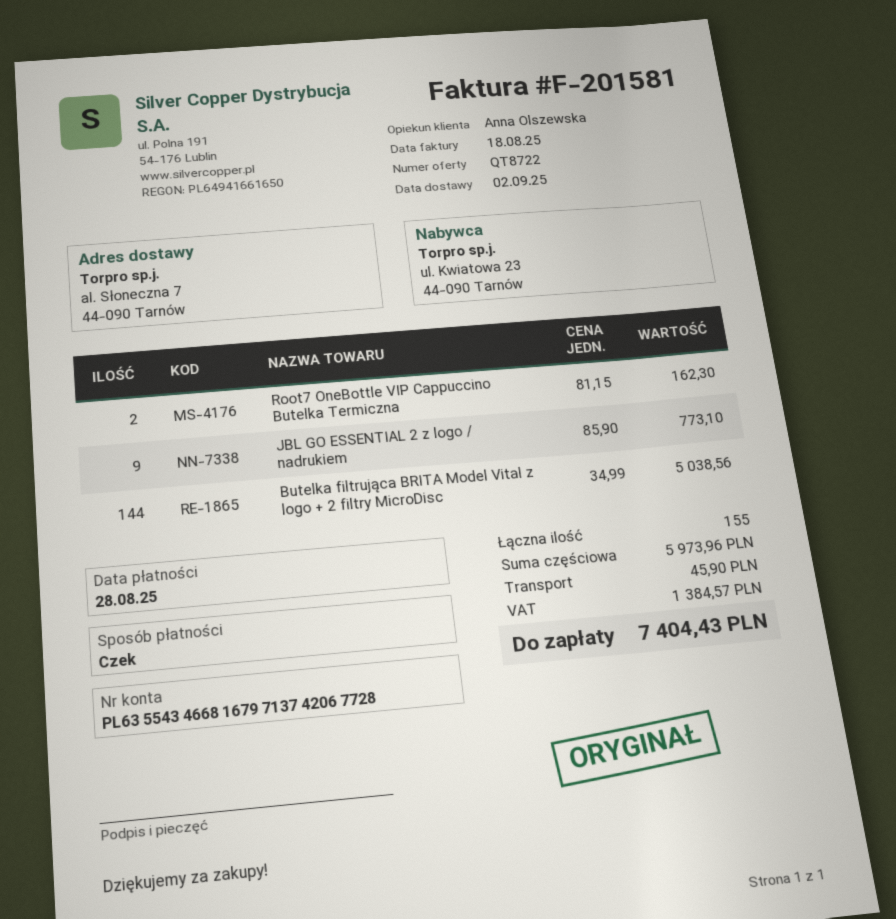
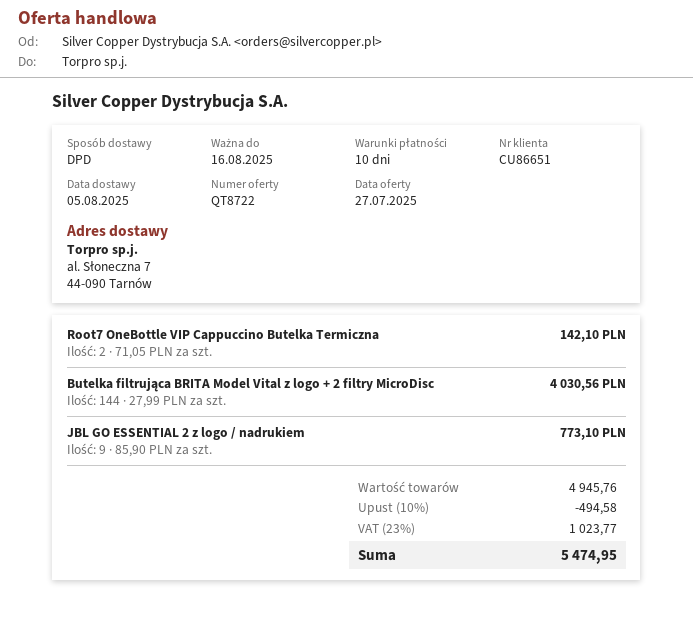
delivery date: 2025-09-02 -> 2025-08-05
Root7 OneBottle VIP Cappuccino Butelka Termiczna: 2 x 81.15 = 162.30 -> 2 x 71.05 = 142.10
Butelka filtrująca BRITA Model Vital z logo + 2 filtry MicroDisc: 144 x 34.99 = 5038.56 -> 144 x 27.99 = 4030.56
subtotal: 5973.96 -> 4945.76
discount: none -> 10% = 494.58
shipping: 45.90 -> none
tax: 1384.57 -> 1023.77
total: 7404.43 -> 5474.95

